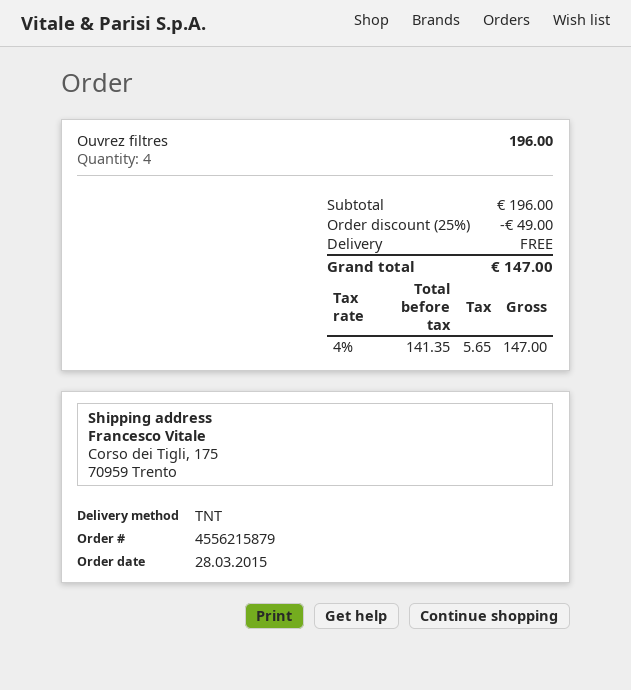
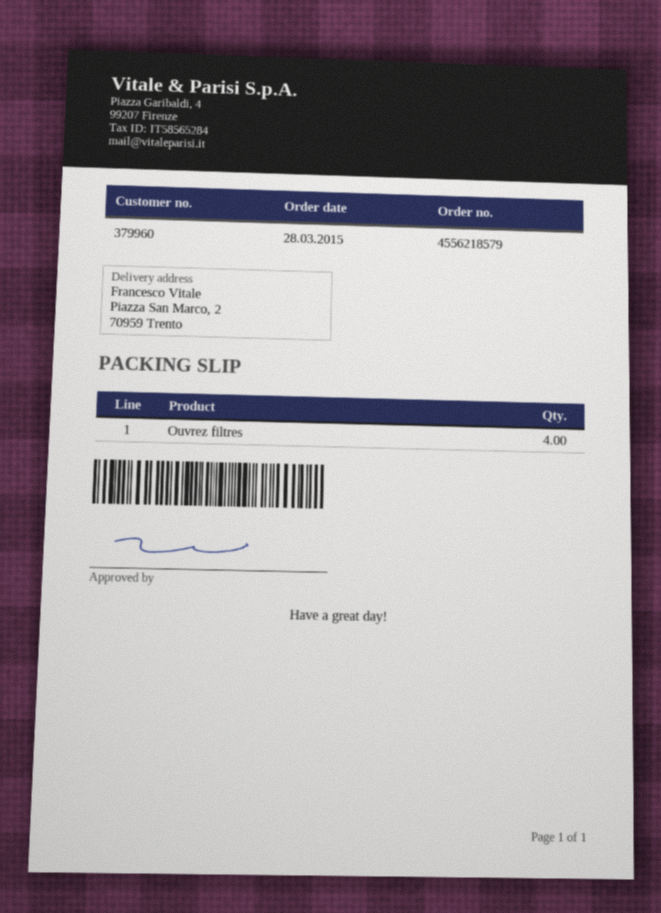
order number: 4556215879 -> 4556218579
ship to: Corso dei Tigli, 175, 70959 Trento -> Piazza San Marco, 2, 70959 Trento

